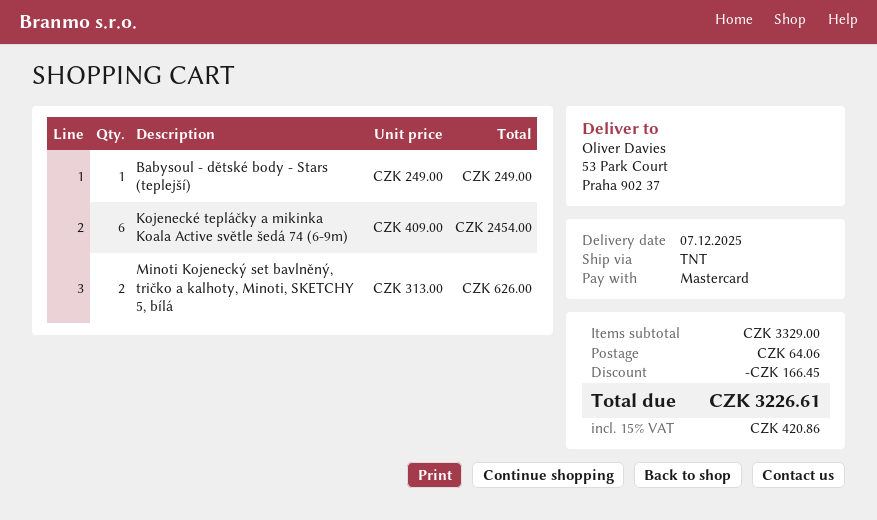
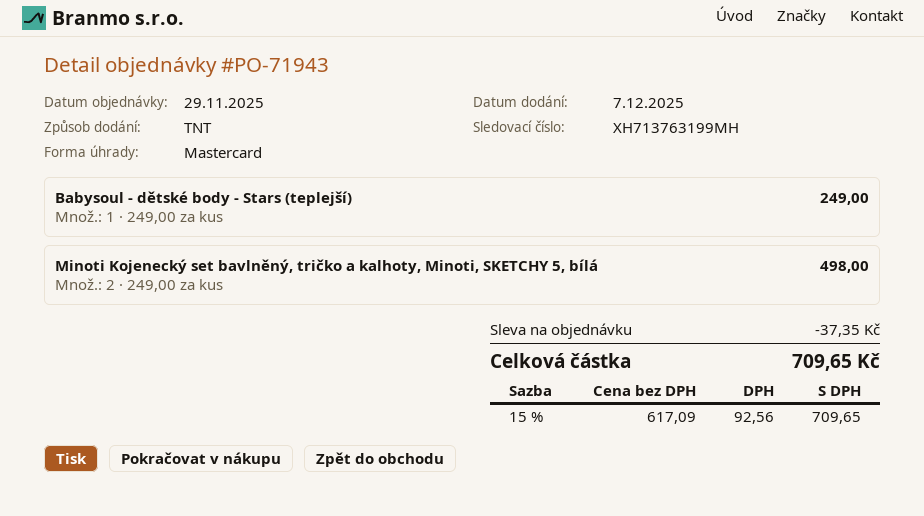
Kojenecké tepláčky a mikinka Koala Active světle šedá 74 (6-9m): 6 x 409.00 = 2454.00 -> none
Minoti Kojenecký set bavlněný, tričko a kalhoty, Minoti, SKETCHY 5, bílá: 2 x 313.00 = 626.00 -> 2 x 249.00 = 498.00
discount: 166.45 -> 37.35
shipping: 64.06 -> none
tax: 15% = 420.86 -> 15% = 92.56
total: 3226.61 -> 709.65

